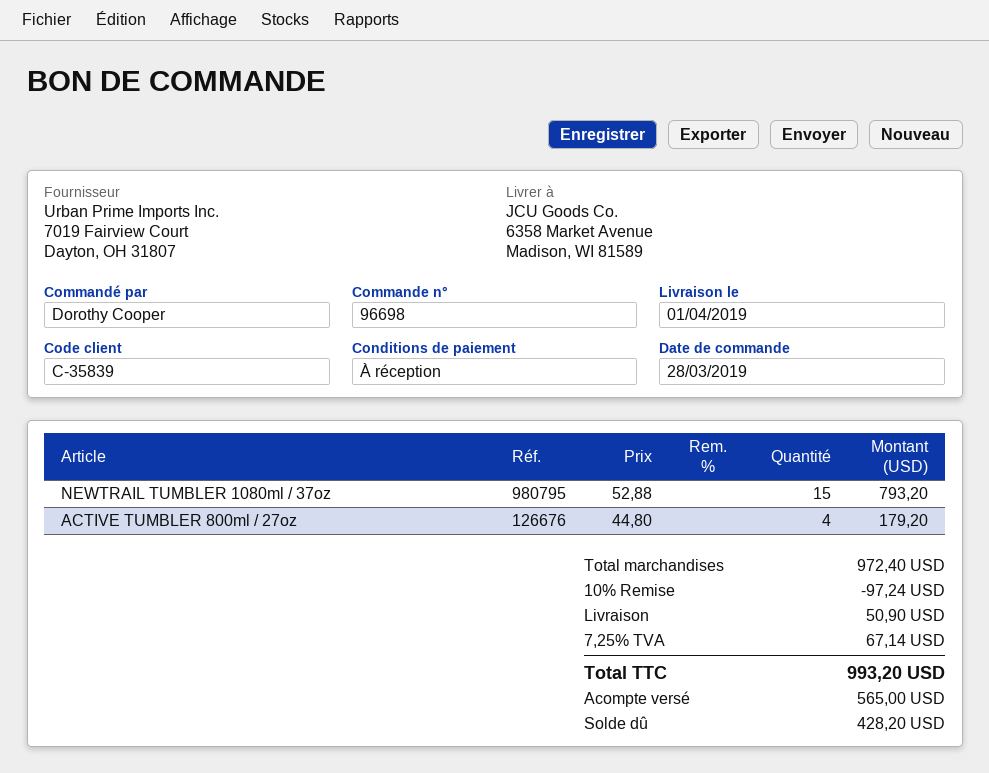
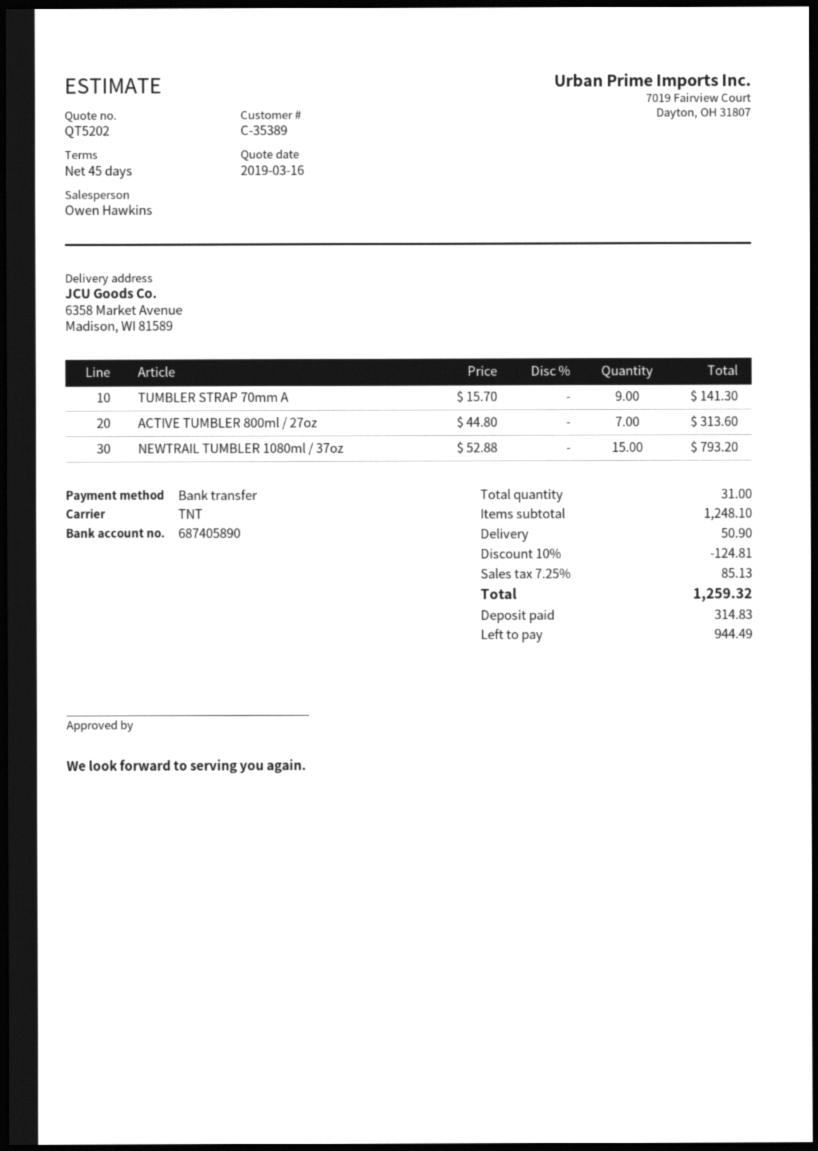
payment terms: on receipt -> 45 days
customer number: C-35839 -> C-35389
ACTIVE TUMBLER 800ml / 27oz: 4 x 44.80 = 179.20 -> 7 x 44.80 = 313.60
TUMBLER STRAP 70mm A: none -> 9 x 15.70 = 141.30
subtotal: 972.40 -> 1248.10
discount: 10% = 97.24 -> 10% = 124.81
tax: 7.25% = 67.14 -> 7.25% = 85.13
total: 993.20 -> 1259.32
deposit: 565.00 -> 314.83
balance: 428.20 -> 944.49

